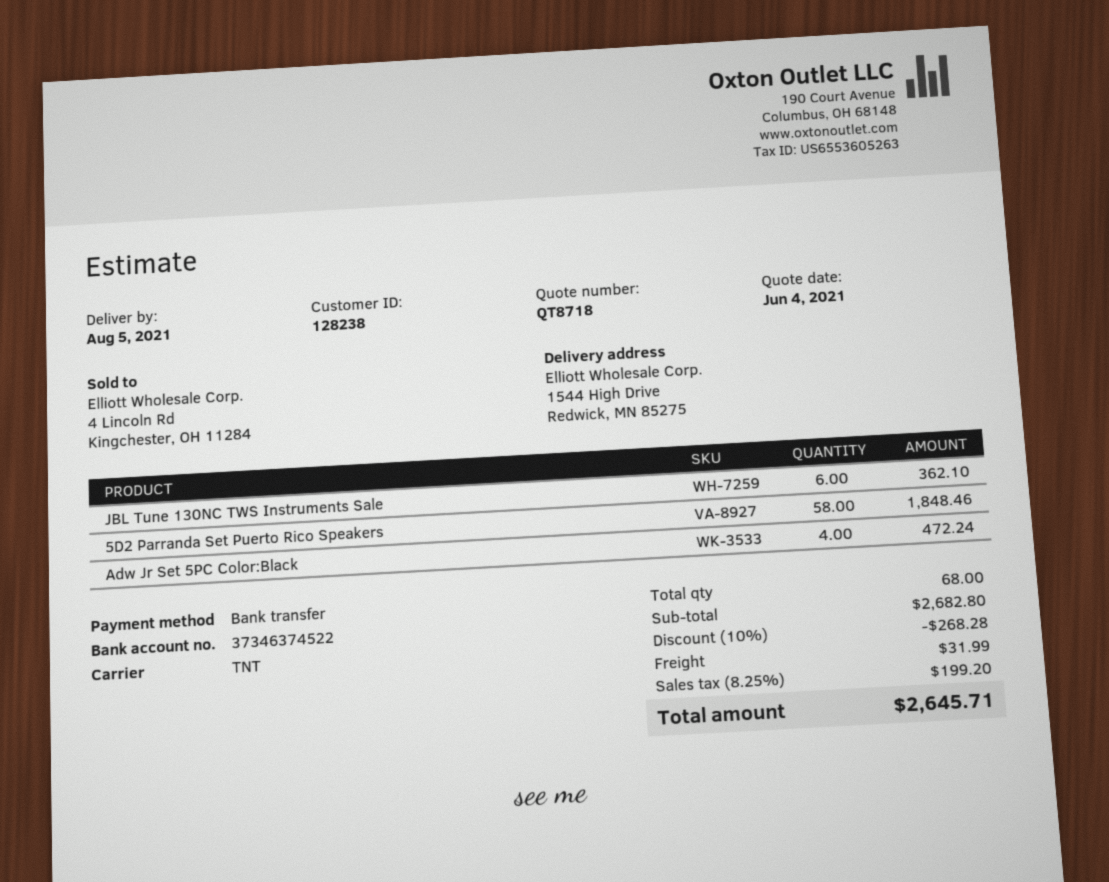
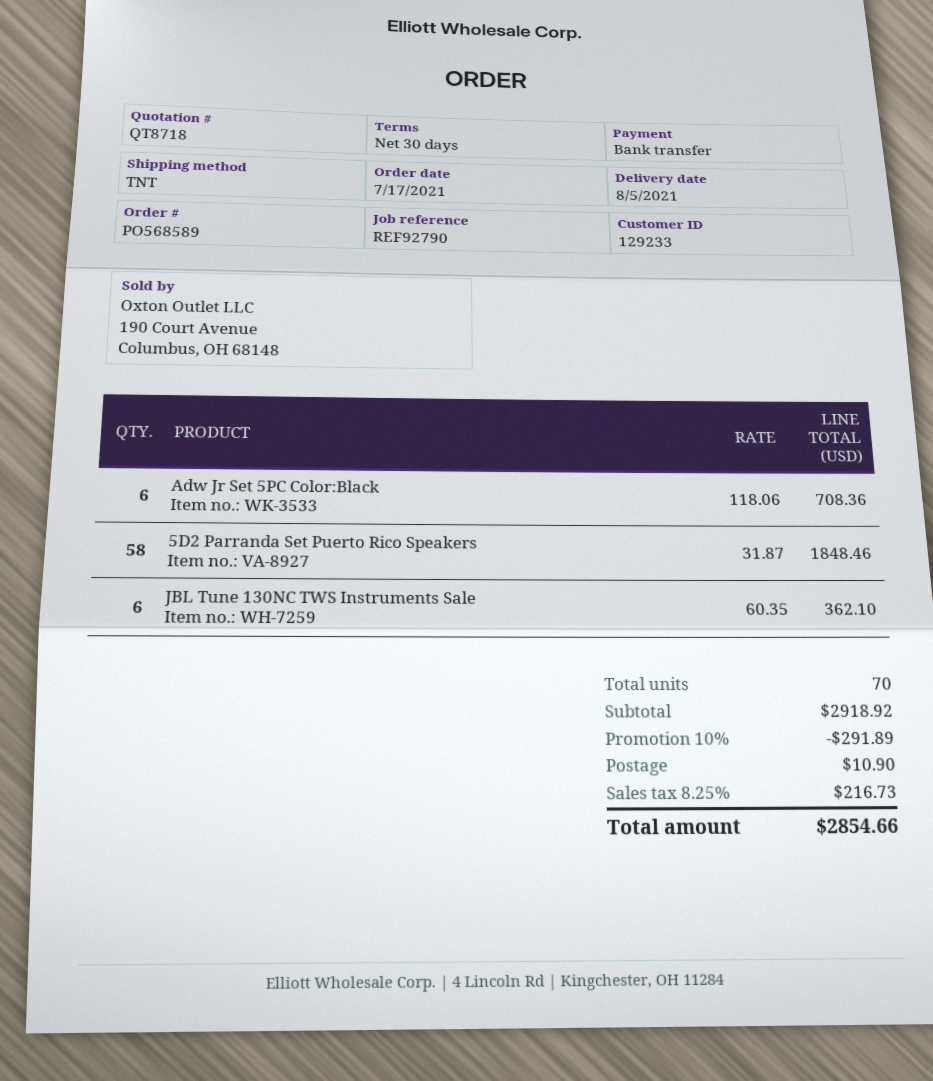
customer number: 128238 -> 129233
Adw Jr Set 5PC Color:Black: 4 for 472.24 -> 6 for 708.36
total quantity: 68 -> 70
subtotal: 2682.80 -> 2918.92
discount: 10% = 268.28 -> 10% = 291.89
shipping: 31.99 -> 10.90
tax: 8.25% = 199.20 -> 8.25% = 216.73
total: 2645.71 -> 2854.66

